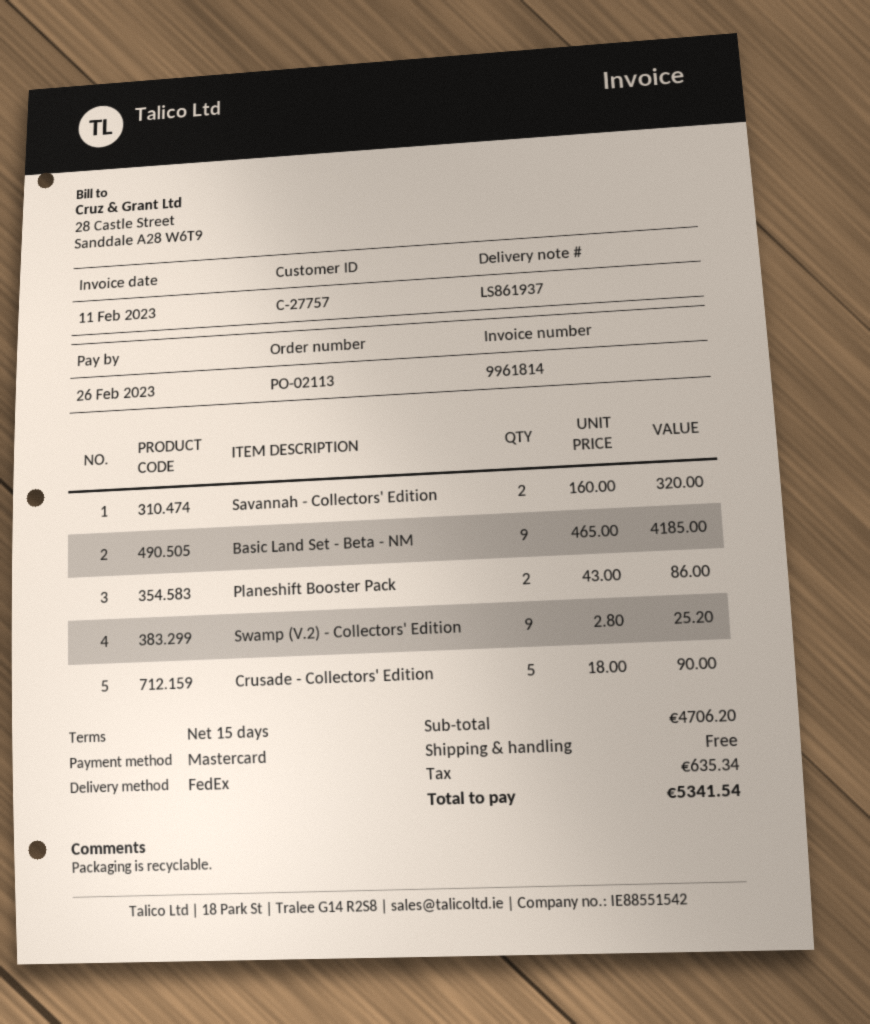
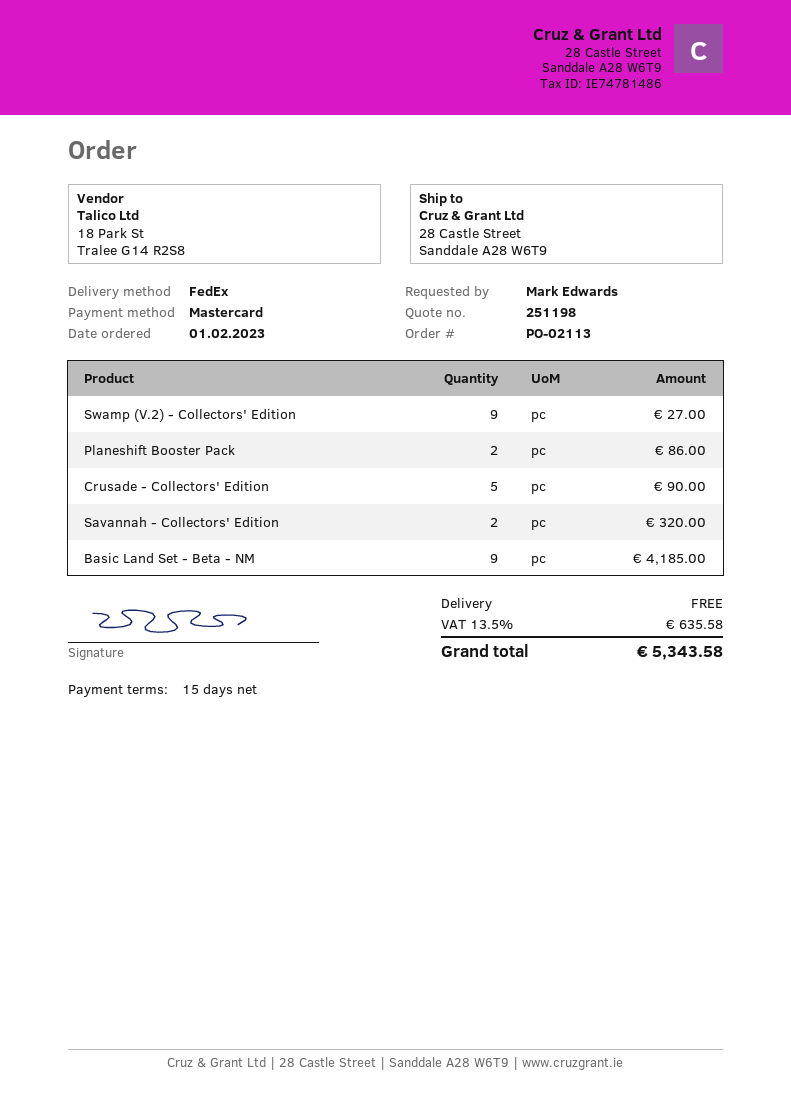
Swamp (V.2) - Collectors' Edition: 9 for 25.20 -> 9 for 27.00
tax: 635.34 -> 635.58
total: 5341.54 -> 5343.58

